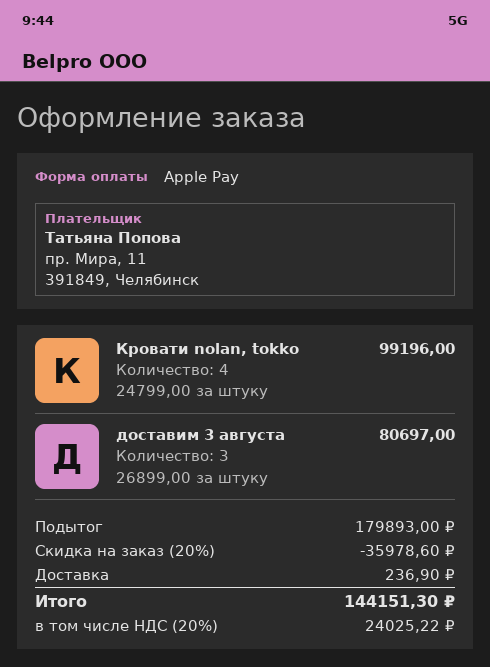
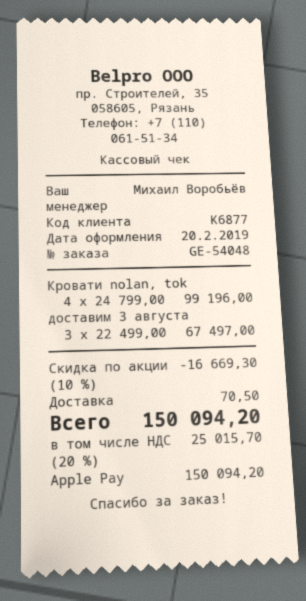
доставим 3 августа: 3 x 26899.00 = 80697.00 -> 3 x 22499.00 = 67497.00
discount: 20% = 35978.60 -> 10% = 16669.30
shipping: 236.90 -> 70.50
tax: 20% = 24025.22 -> 20% = 25015.70
total: 144151.30 -> 150094.20

